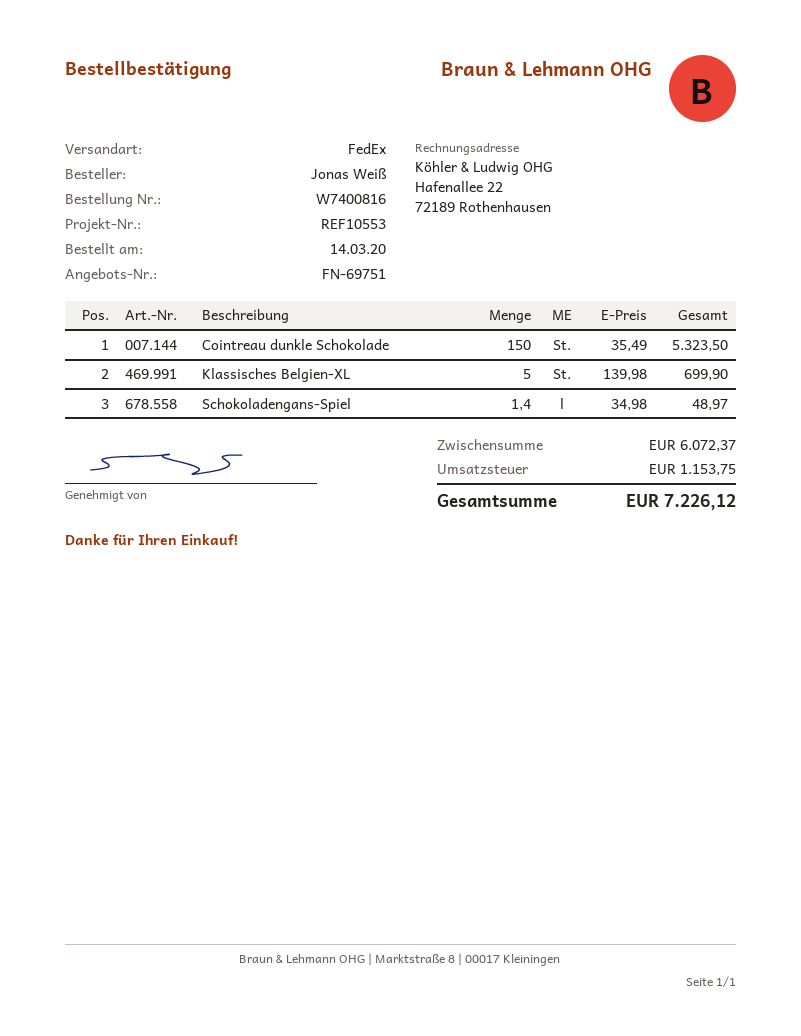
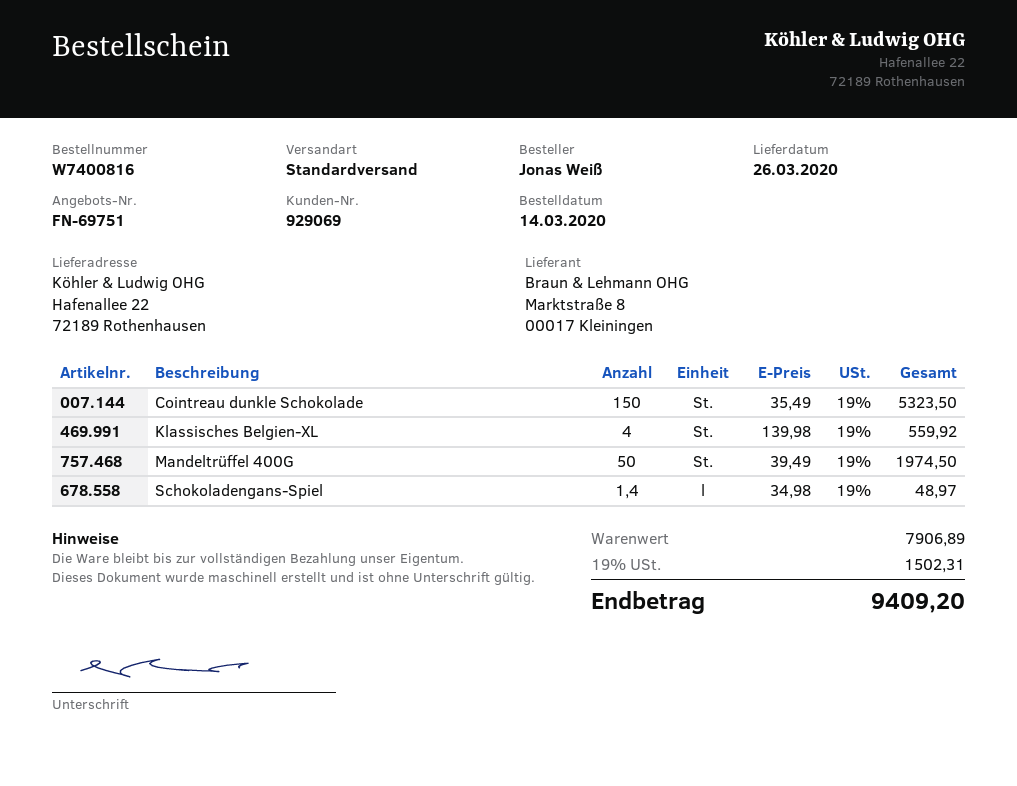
shipping method: FedEx -> standard
Klassisches Belgien-XL: 5 x 139.98 = 699.90 -> 4 x 139.98 = 559.92
Mandeltrüffel 400G: none -> 50 x 39.49 = 1974.50
subtotal: 6072.37 -> 7906.89
tax: 1153.75 -> 1502.31
total: 7226.12 -> 9409.20

